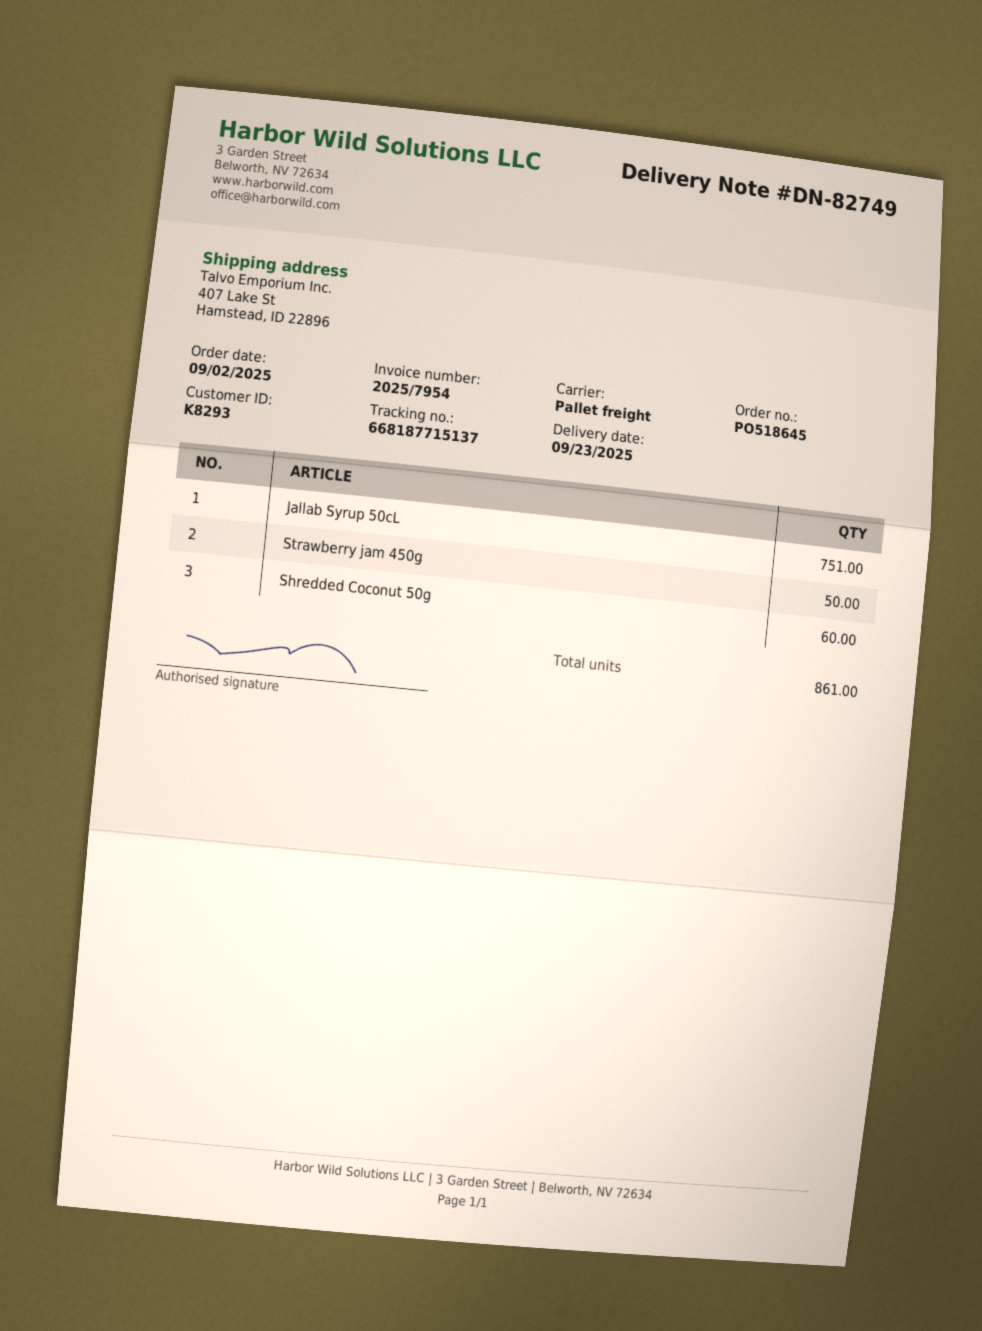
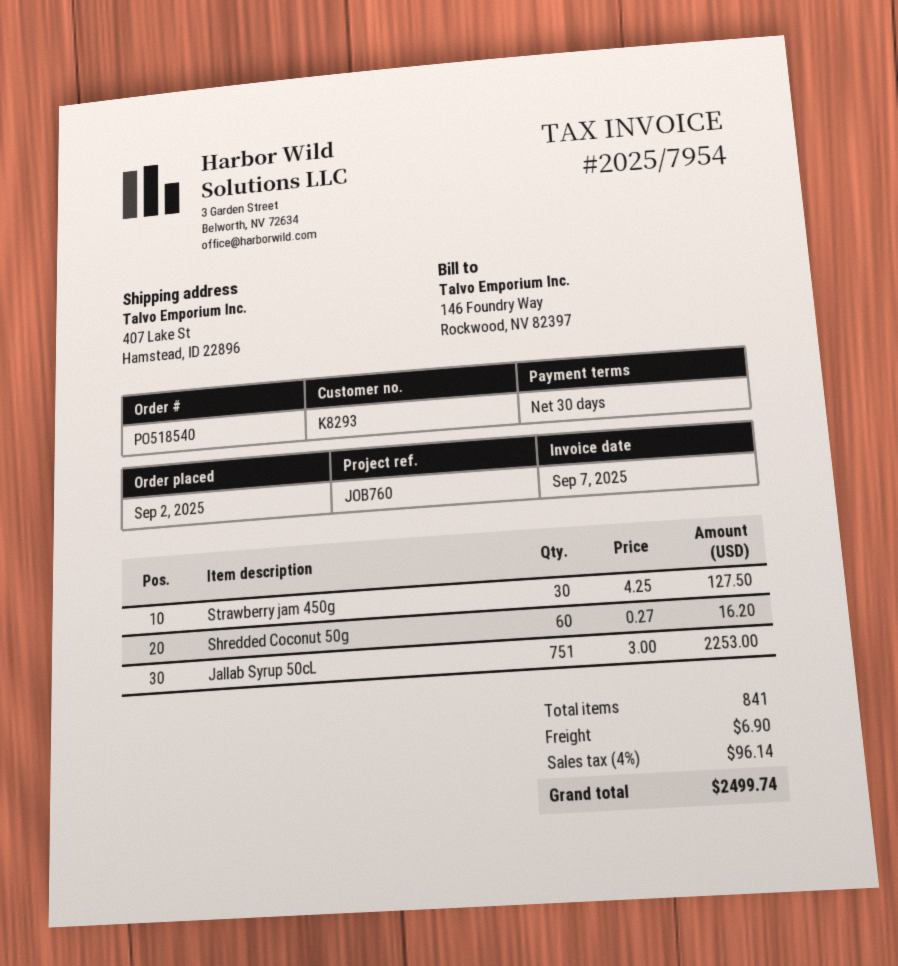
order number: PO518645 -> PO518540
Strawberry jam 450g: 50 -> 30
total quantity: 861 -> 841

